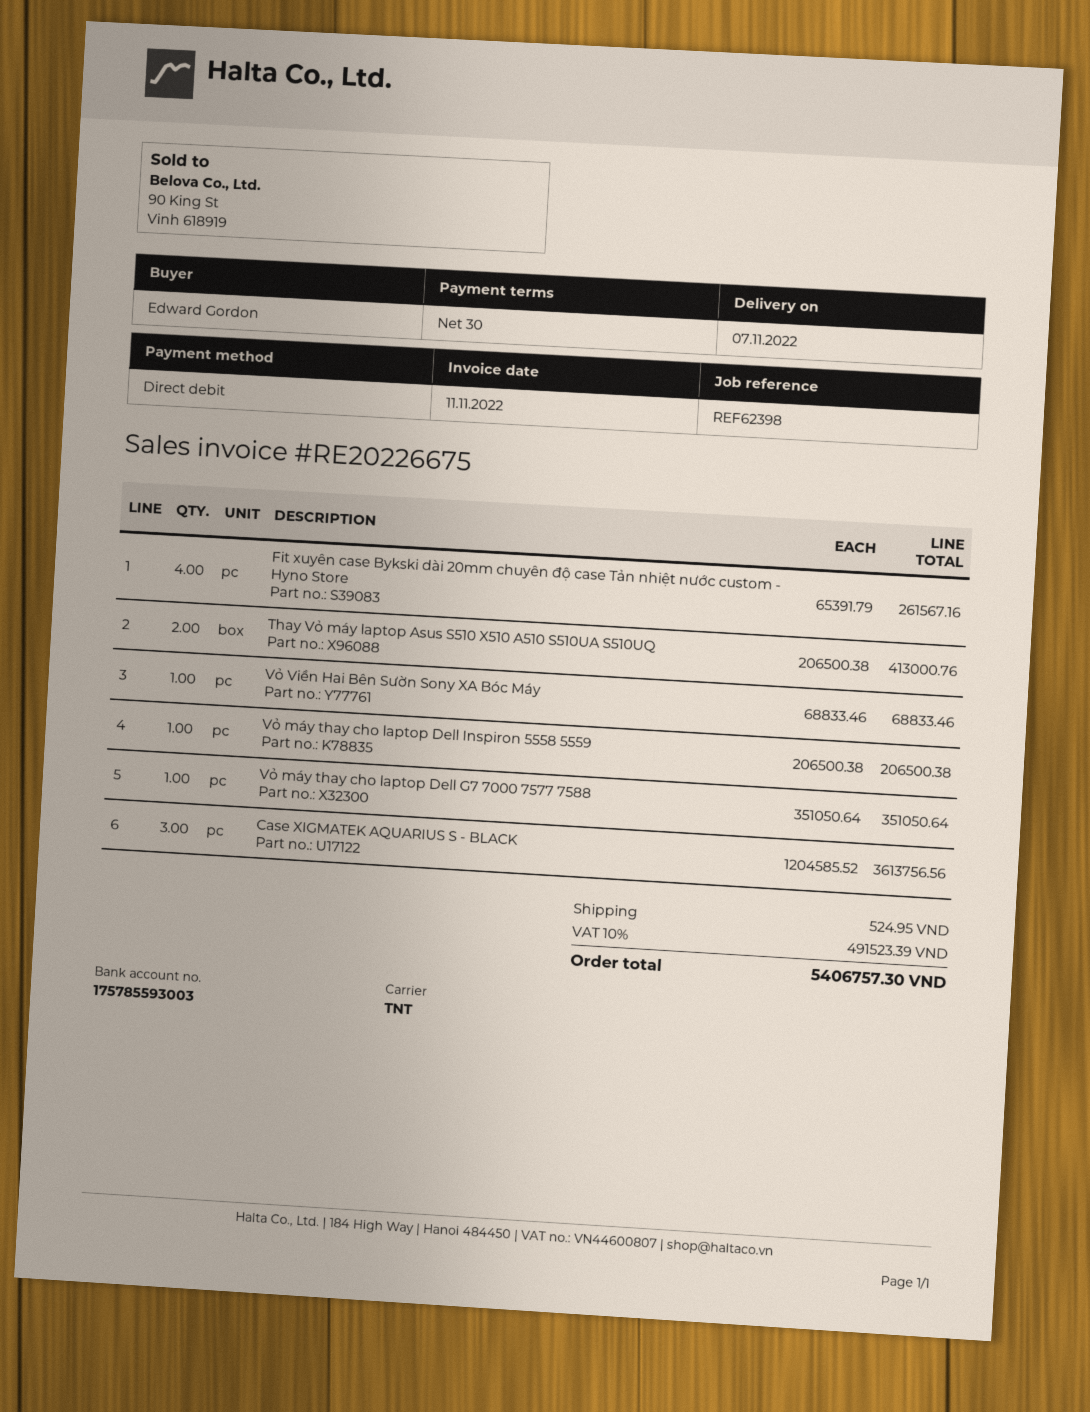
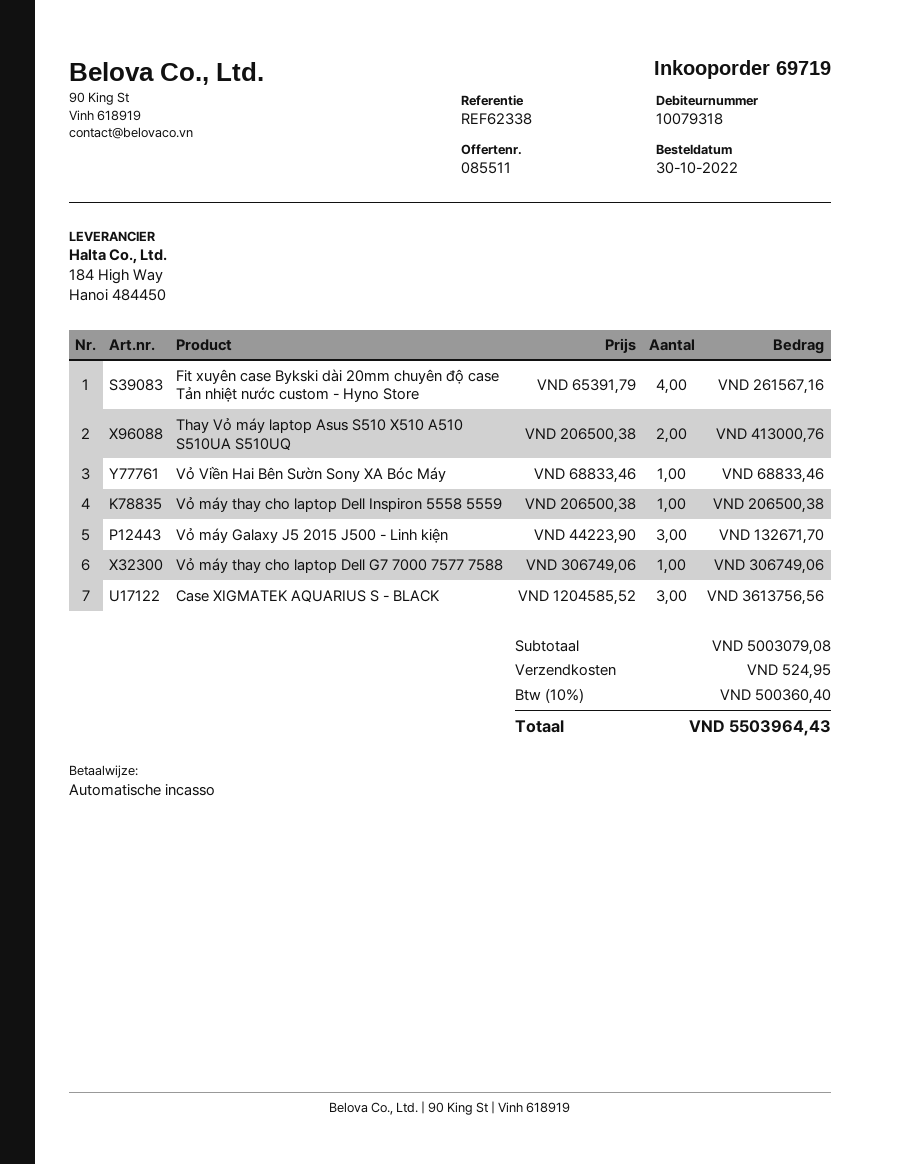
reference: REF62398 -> REF62338
Vỏ máy thay cho laptop Dell G7 7000 7577 7588: 1 x 351050.64 = 351050.64 -> 1 x 306749.06 = 306749.06
Vỏ máy Galaxy J5 2015 J500 - Linh kiện: none -> 3 x 44223.90 = 132671.70
tax: 10% = 491523.39 -> 10% = 500360.40
total: 5406757.30 -> 5503964.43

